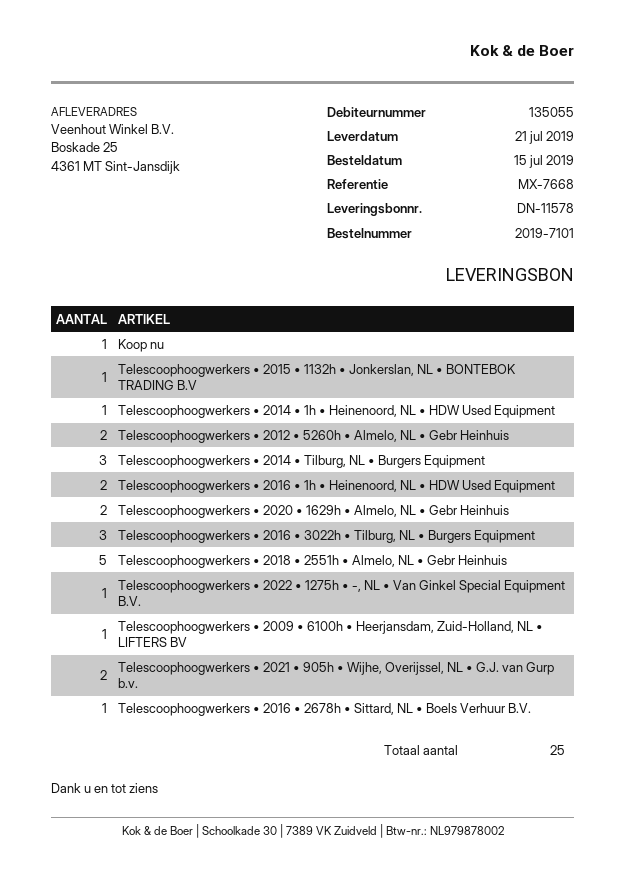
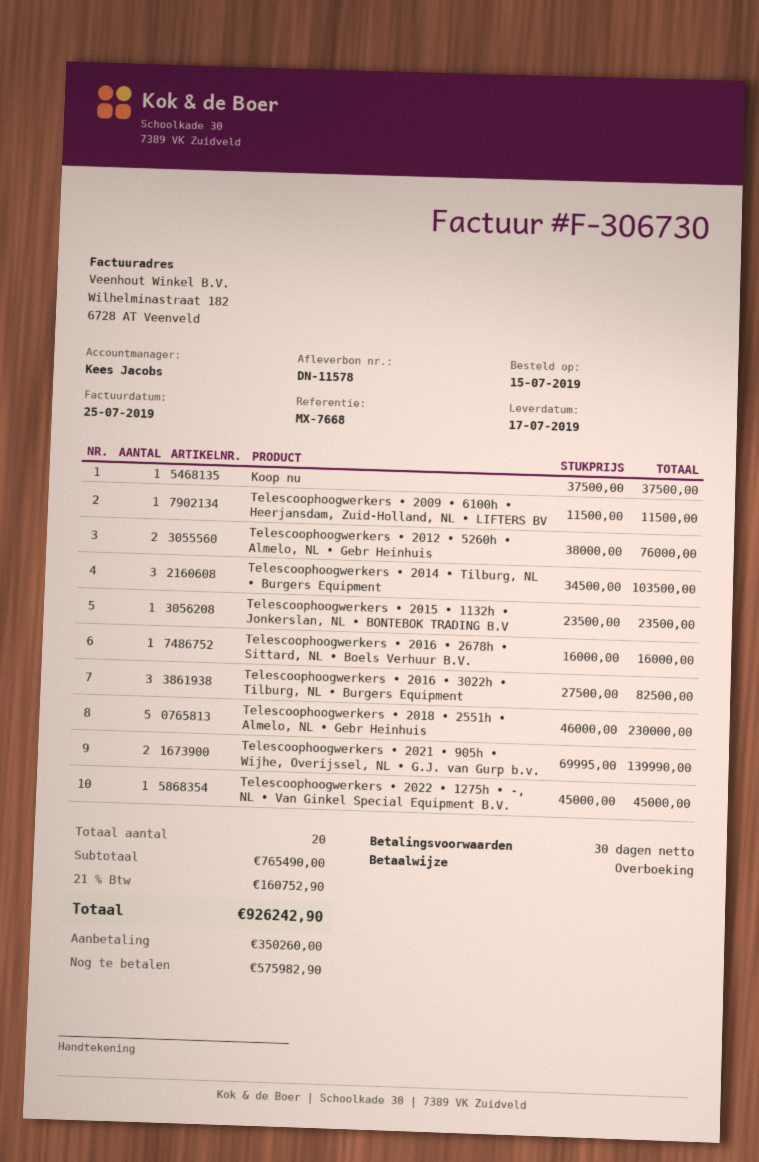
delivery date: 2019-07-21 -> 2019-07-17
Telescoophoogwerkers • 2014 • 1h • Heinenoord, NL • HDW Used Equipment: 1 -> none
Telescoophoogwerkers • 2016 • 1h • Heinenoord, NL • HDW Used Equipment: 2 -> none
Telescoophoogwerkers • 2020 • 1629h • Almelo, NL • Gebr Heinhuis: 2 -> none
total quantity: 25 -> 20

